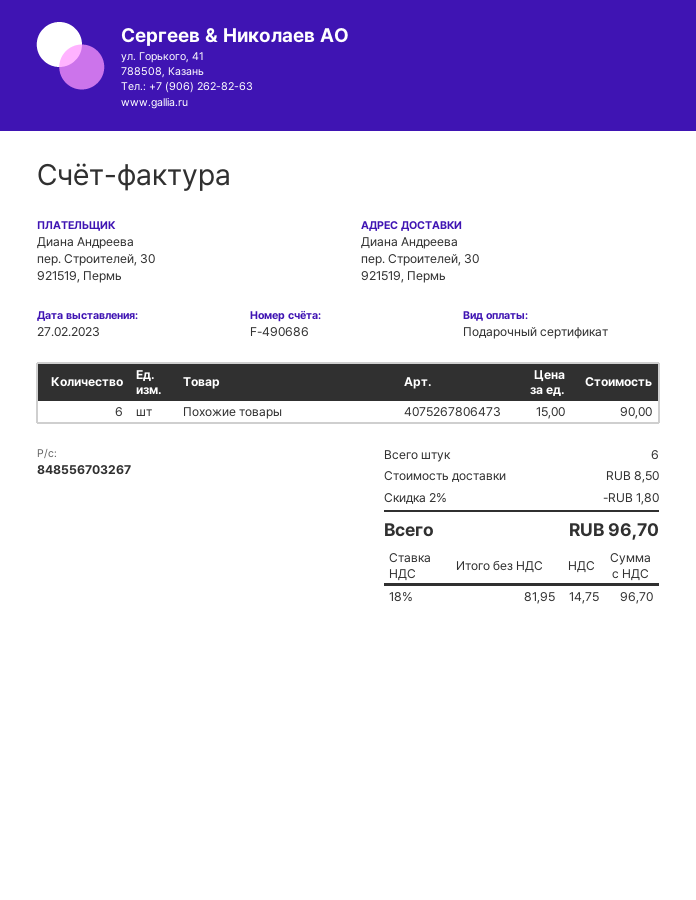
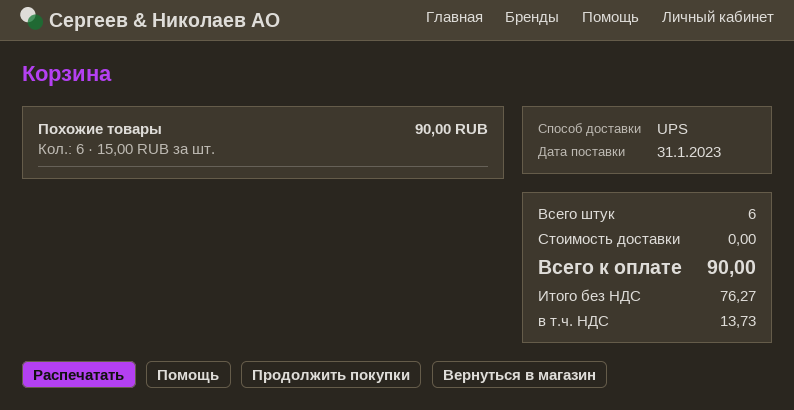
discount: 2% = 1.80 -> none
shipping: 8.50 -> 0.00
net: 81.95 -> 76.27
tax: 14.75 -> 13.73
total: 96.70 -> 90.00

